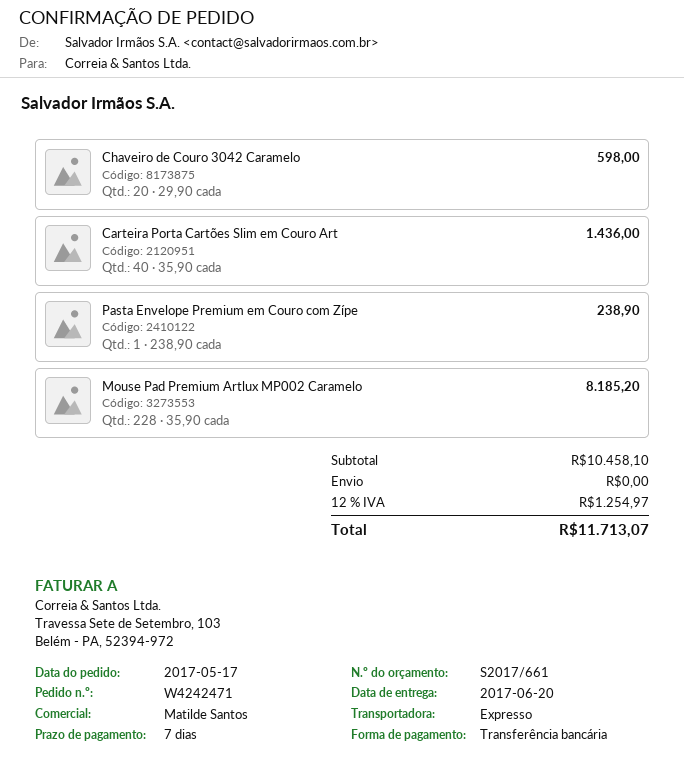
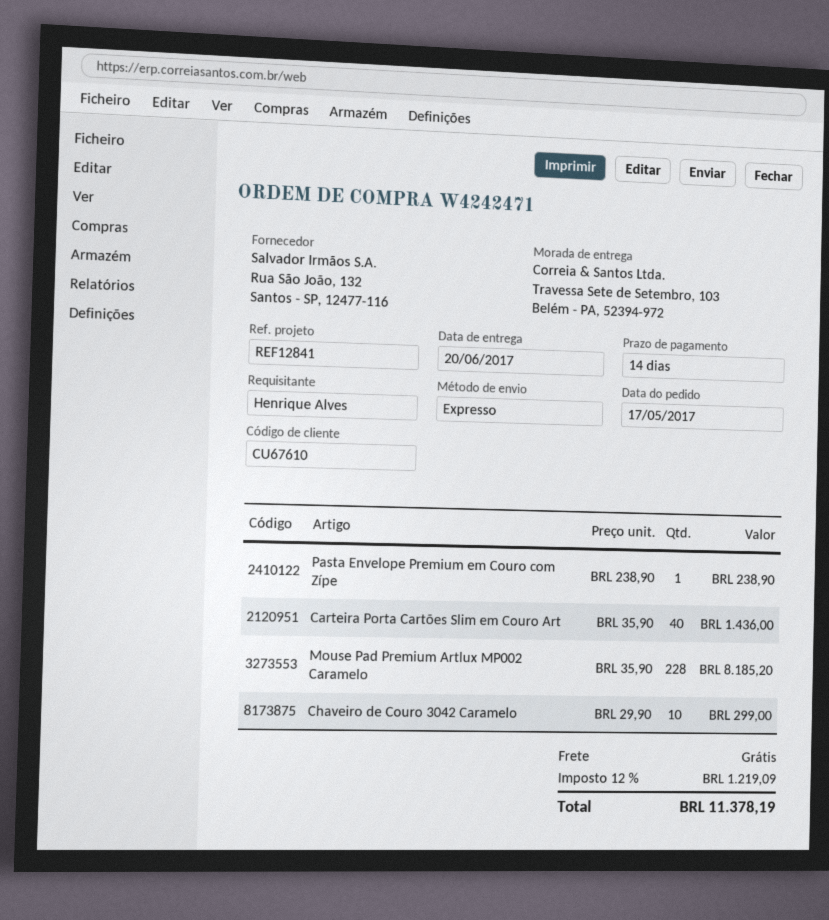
payment terms: 7 days -> 14 days
Chaveiro de Couro 3042 Caramelo: 20 x 29.90 = 598.00 -> 10 x 29.90 = 299.00
tax: 12% = 1254.97 -> 12% = 1219.09
total: 11713.07 -> 11378.19

